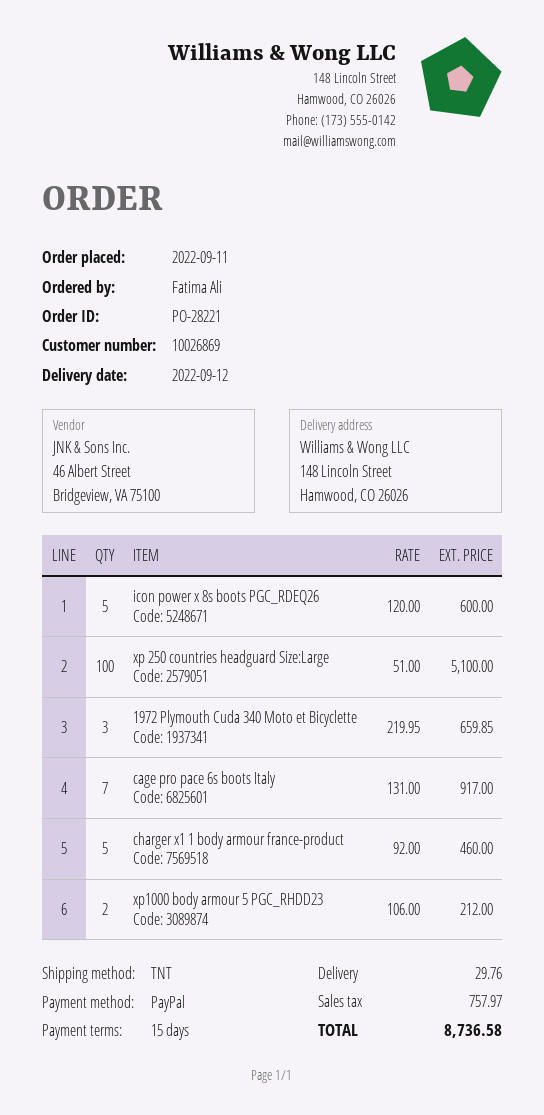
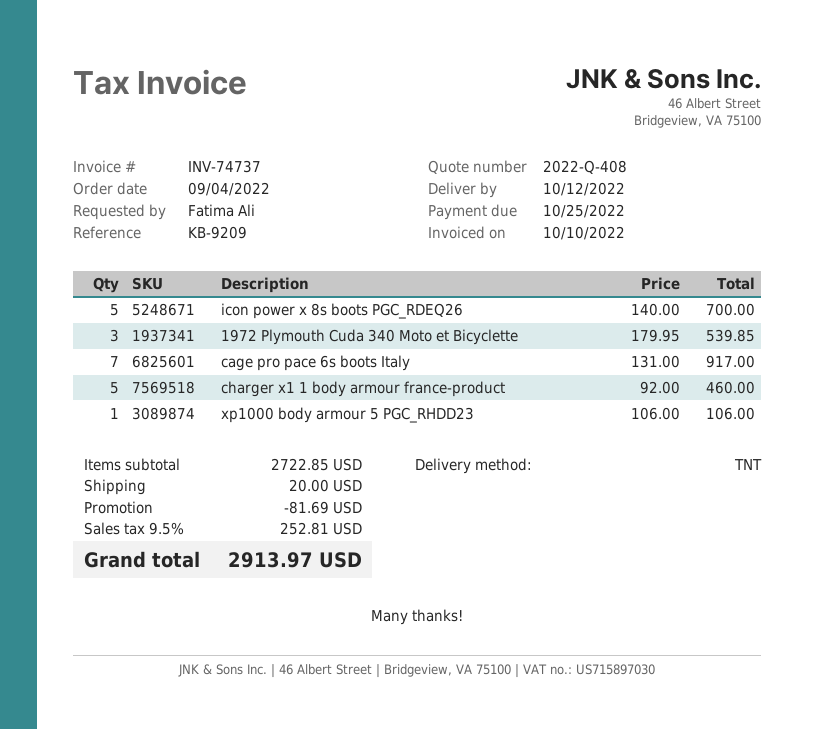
order date: 2022-09-11 -> 2022-09-04
delivery date: 2022-09-12 -> 2022-10-12
icon power x 8s boots PGC_RDEQ26: 5 x 120.00 = 600.00 -> 5 x 140.00 = 700.00
xp 250 countries headguard Size:Large: 100 x 51.00 = 5100.00 -> none
1972 Plymouth Cuda 340 Moto et Bicyclette: 3 x 219.95 = 659.85 -> 3 x 179.95 = 539.85
xp1000 body armour 5 PGC_RHDD23: 2 x 106.00 = 212.00 -> 1 x 106.00 = 106.00
discount: none -> 81.69
shipping: 29.76 -> 20.00
tax: 757.97 -> 252.81
total: 8736.58 -> 2913.97

